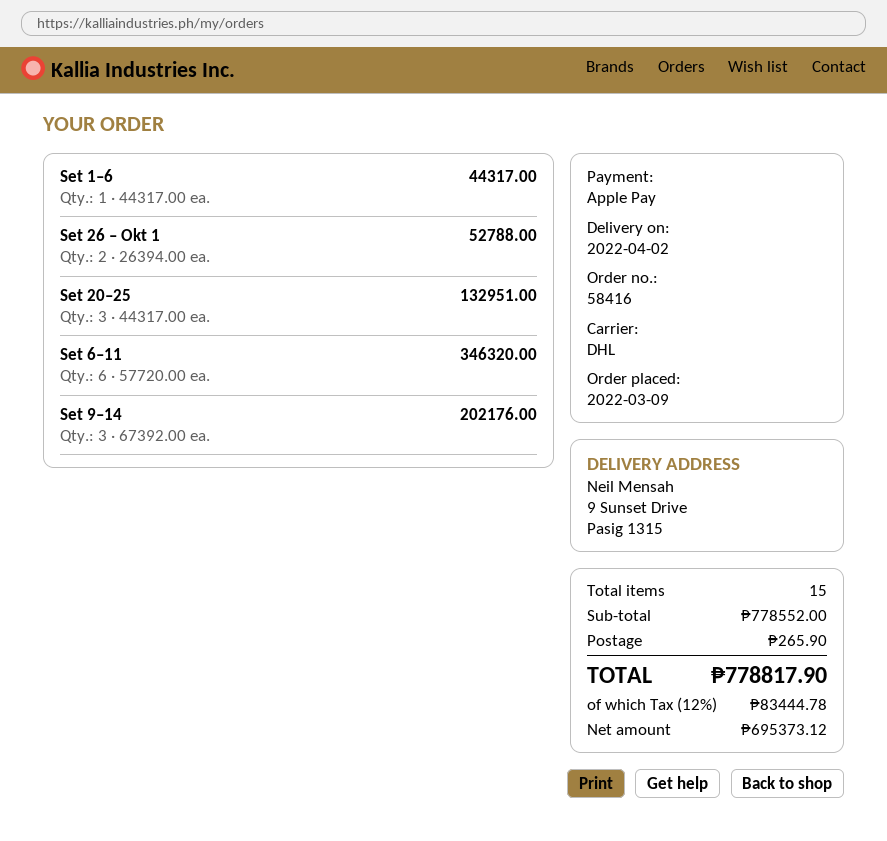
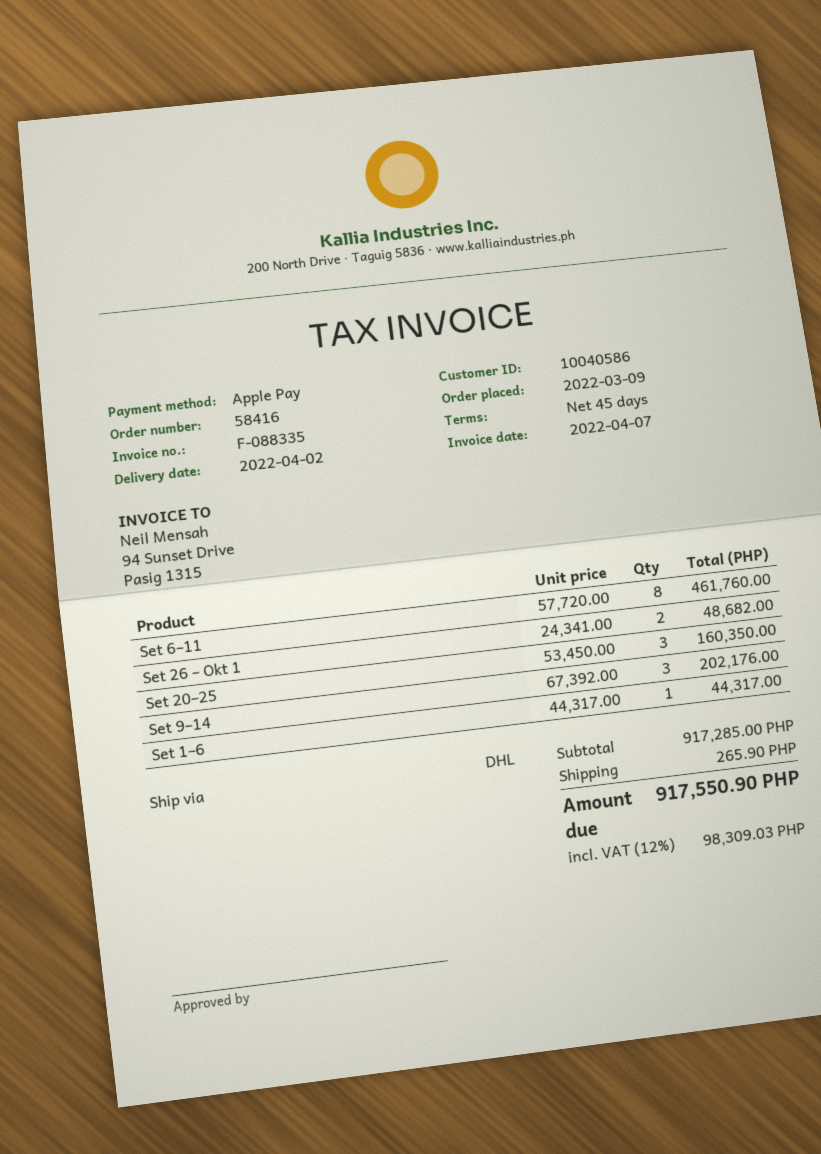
Set 26 – Okt 1: 2 x 26394.00 = 52788.00 -> 2 x 24341.00 = 48682.00
Set 20–25: 3 x 44317.00 = 132951.00 -> 3 x 53450.00 = 160350.00
Set 6–11: 6 x 57720.00 = 346320.00 -> 8 x 57720.00 = 461760.00
subtotal: 778552.00 -> 917285.00
tax: 12% = 83444.78 -> 12% = 98309.03
total: 778817.90 -> 917550.90

